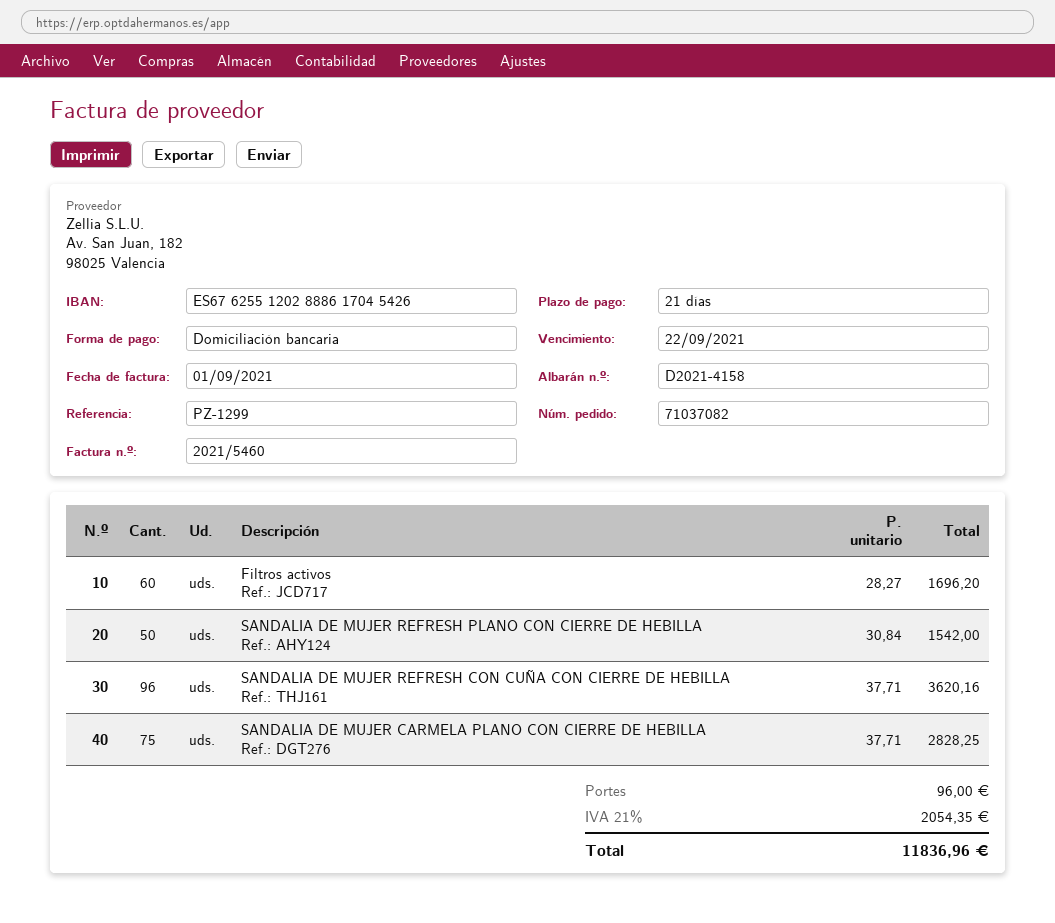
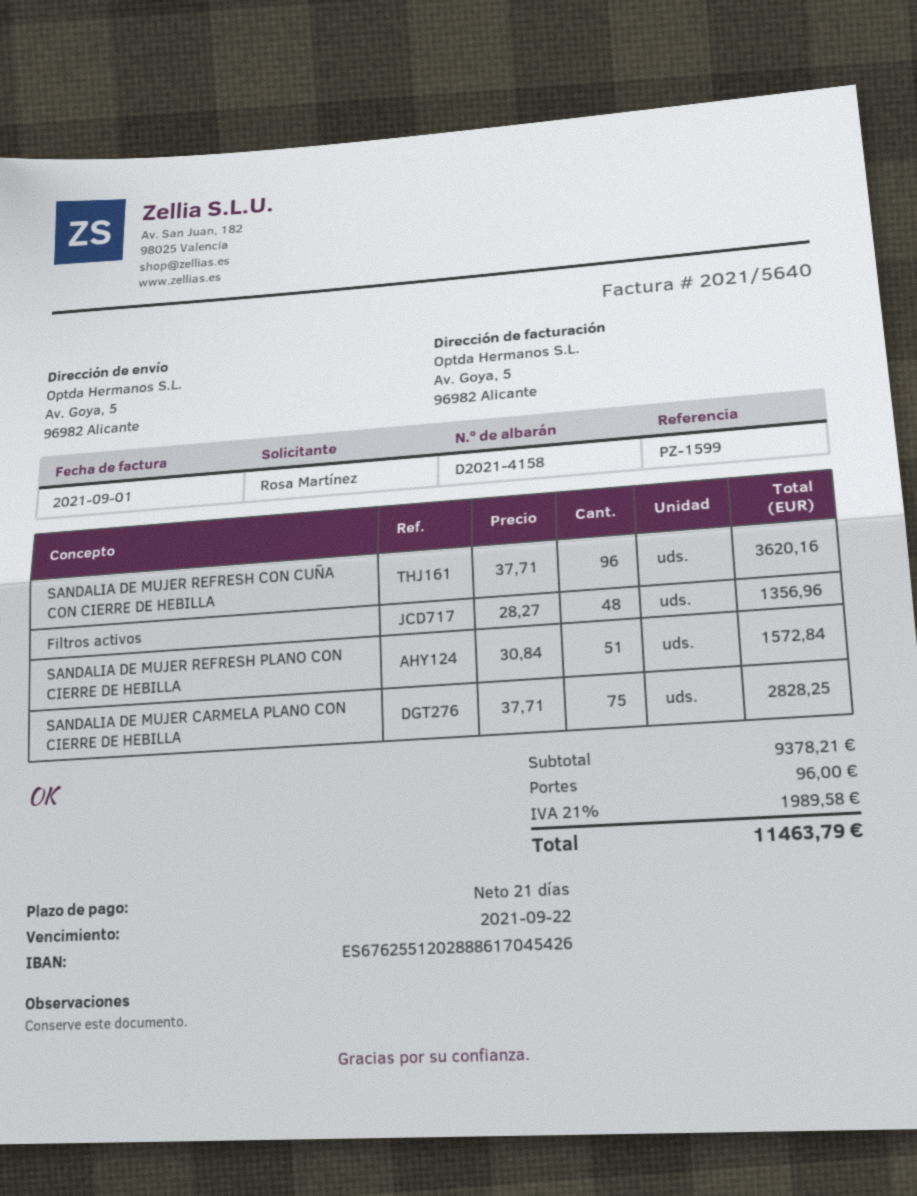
invoice number: 2021/5460 -> 2021/5640
reference: PZ-1299 -> PZ-1599
Filtros activos: 60 x 28.27 = 1696.20 -> 48 x 28.27 = 1356.96
SANDALIA DE MUJER REFRESH PLANO CON CIERRE DE HEBILLA: 50 x 30.84 = 1542.00 -> 51 x 30.84 = 1572.84
tax: 21% = 2054.35 -> 21% = 1989.58
total: 11836.96 -> 11463.79

